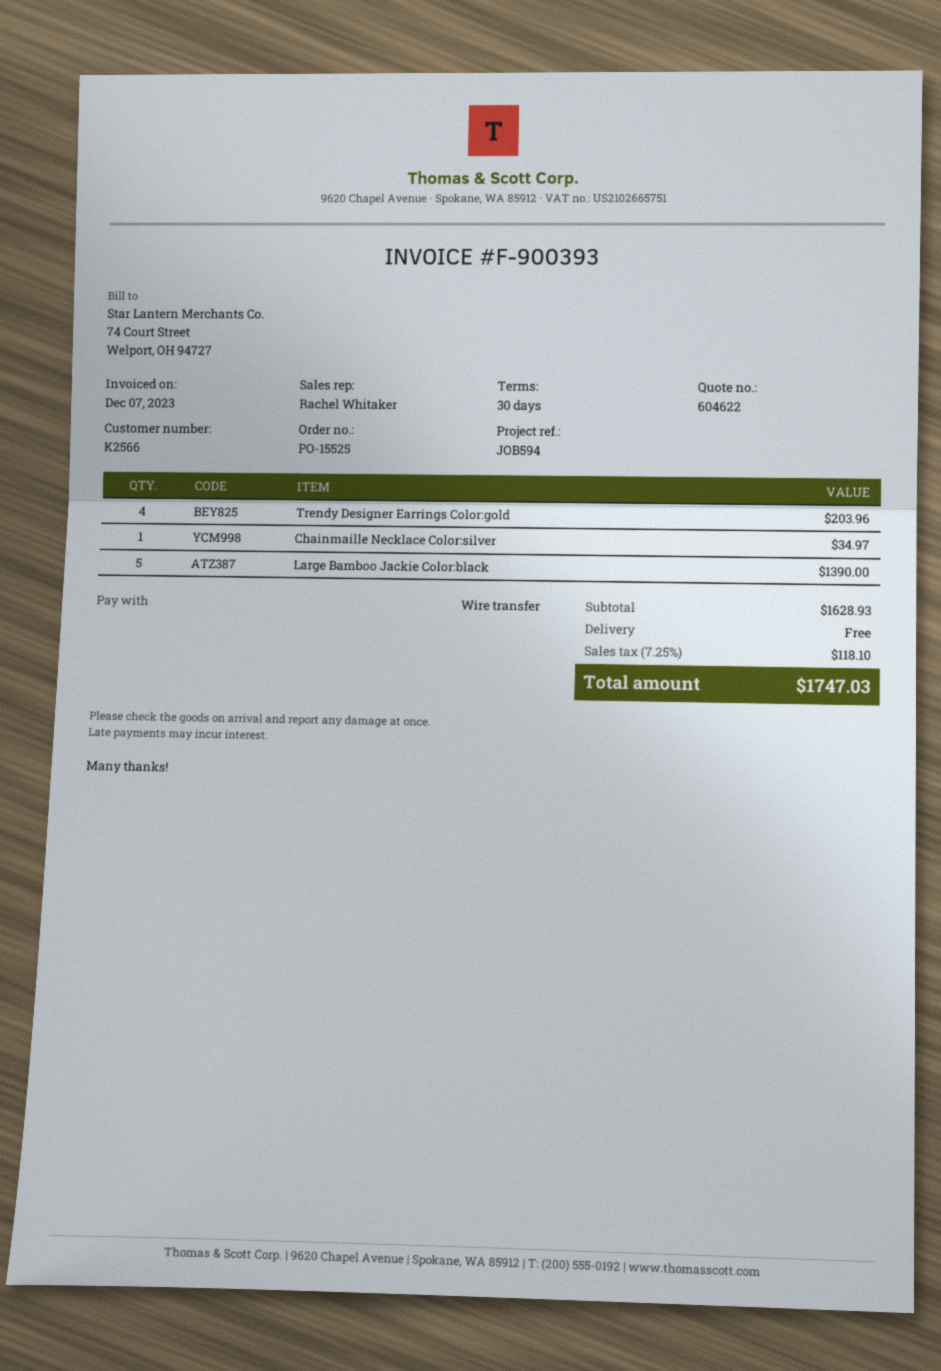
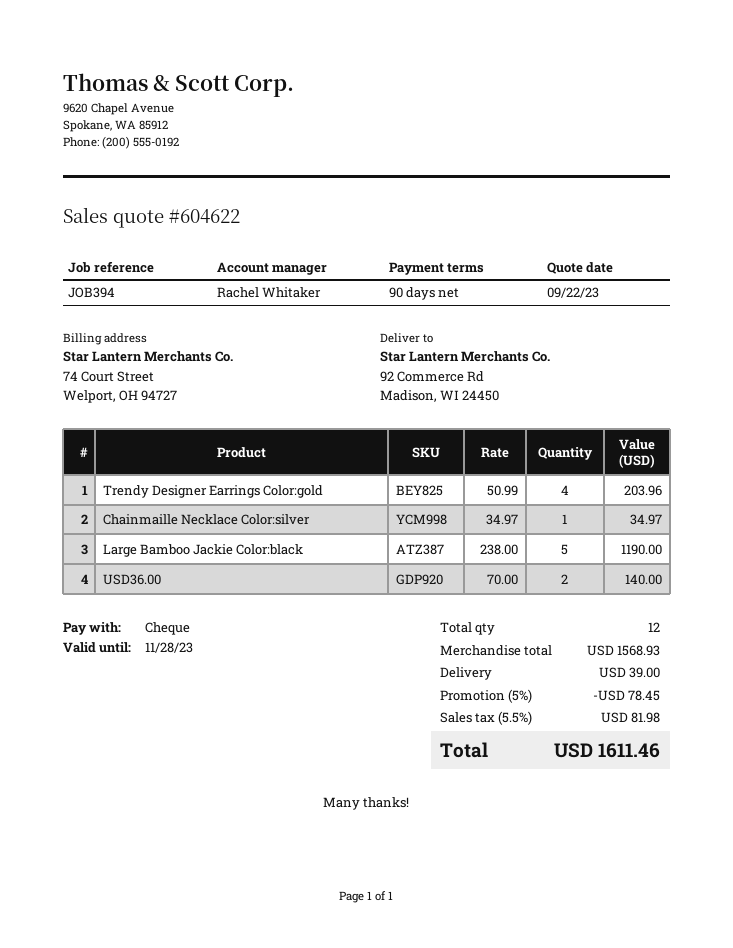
payment terms: 30 days -> 90 days
reference: JOB594 -> JOB394
payment method: bank transfer -> cheque
Large Bamboo Jackie Color:black: 5 for 1390.00 -> 5 for 1190.00
USD36.00: none -> 2 for 140.00
subtotal: 1628.93 -> 1568.93
discount: none -> 5% = 78.45
shipping: 0.00 -> 39.00
tax: 7.25% = 118.10 -> 5.5% = 81.98
total: 1747.03 -> 1611.46

